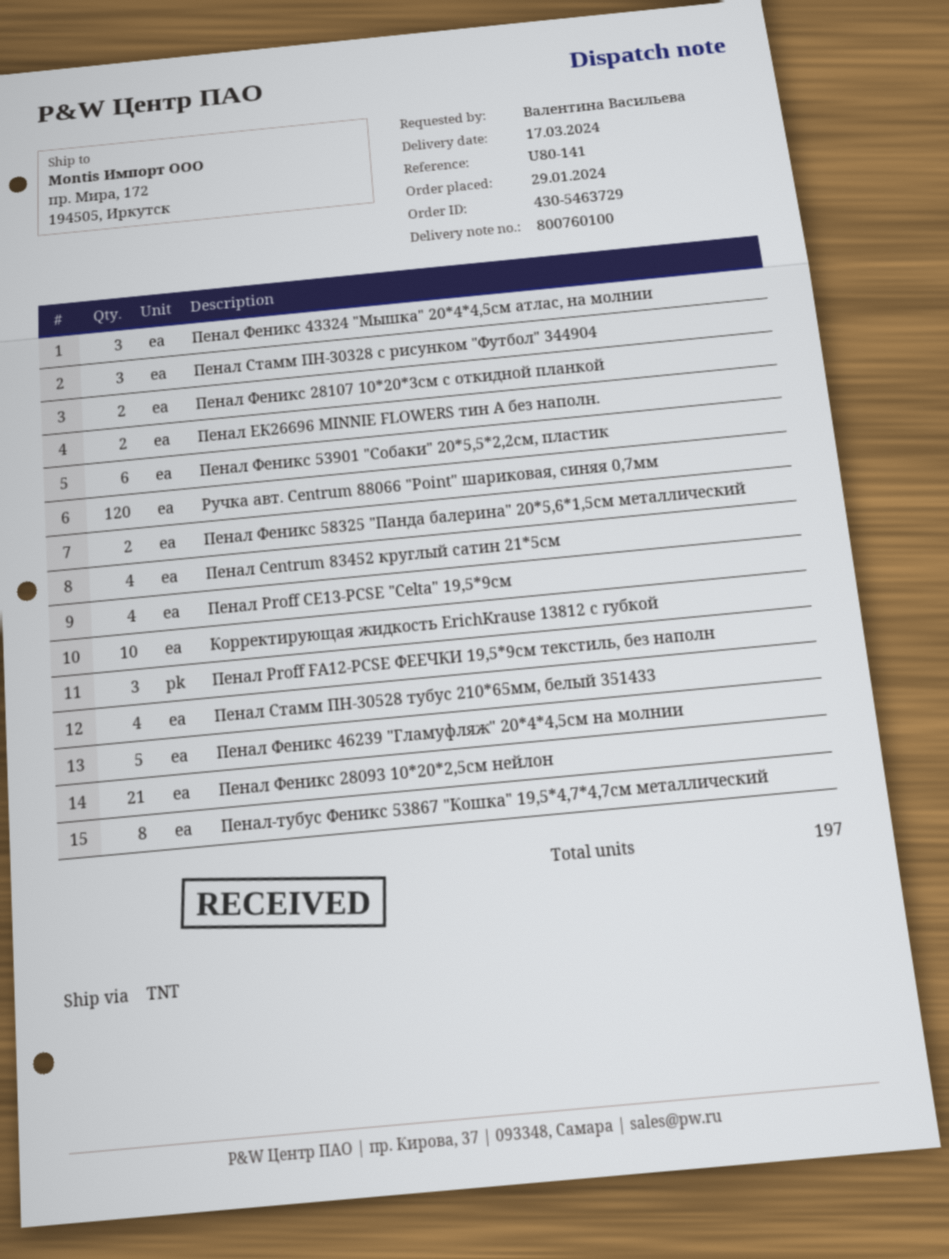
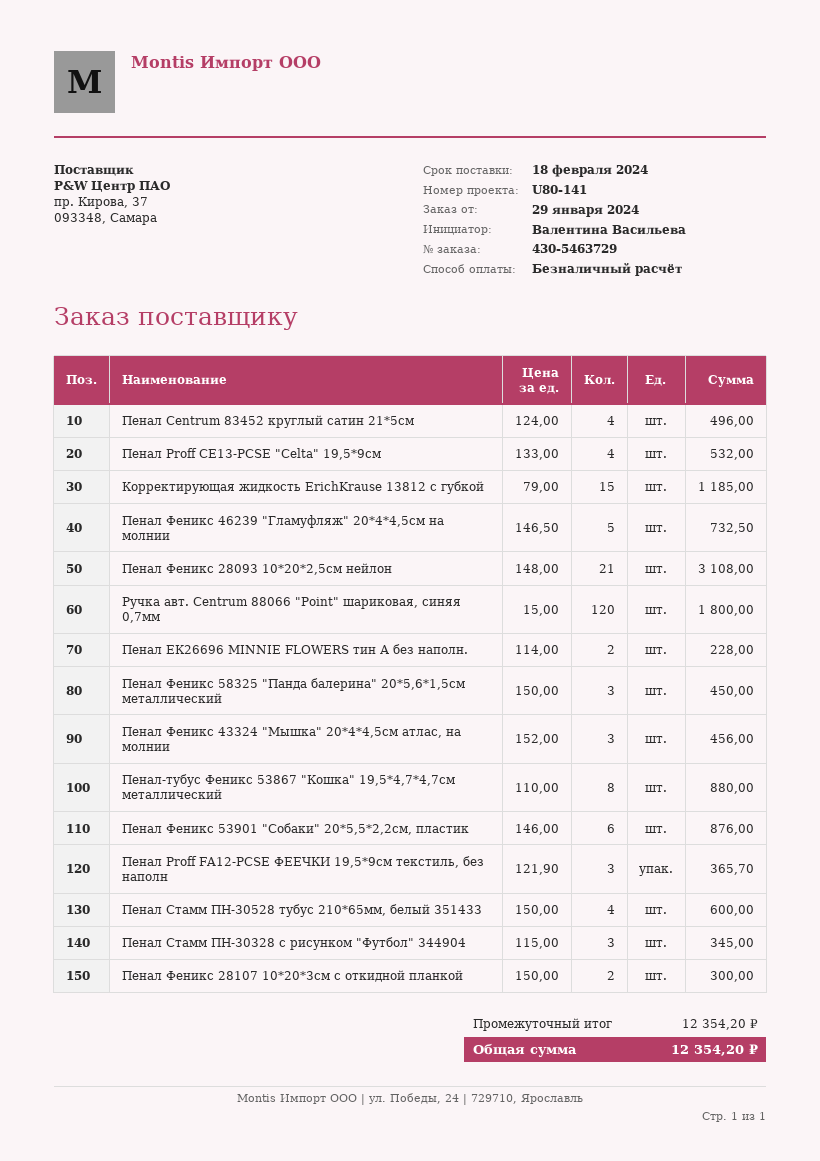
delivery date: 2024-03-17 -> 2024-02-18
Пенал Феникс 58325 "Панда балерина" 20*5,6*1,5см металлический: 2 -> 3
Корректирующая жидкость ErichKrause 13812 с губкой: 10 -> 15

